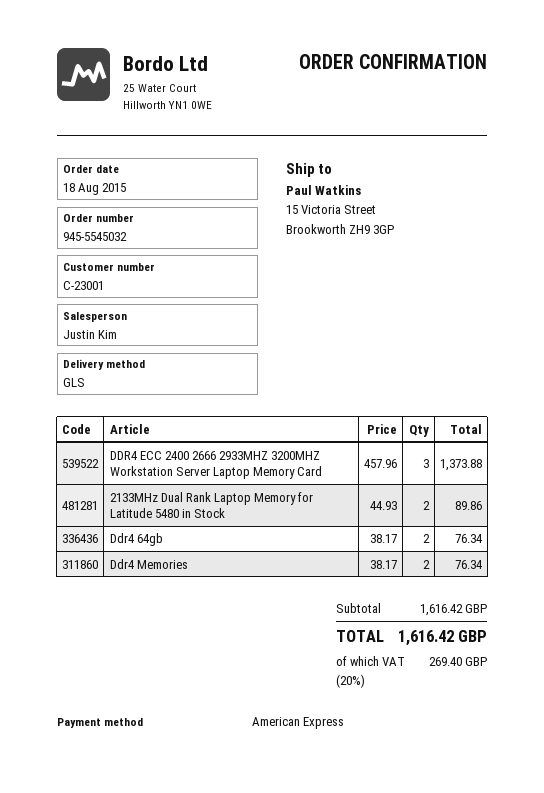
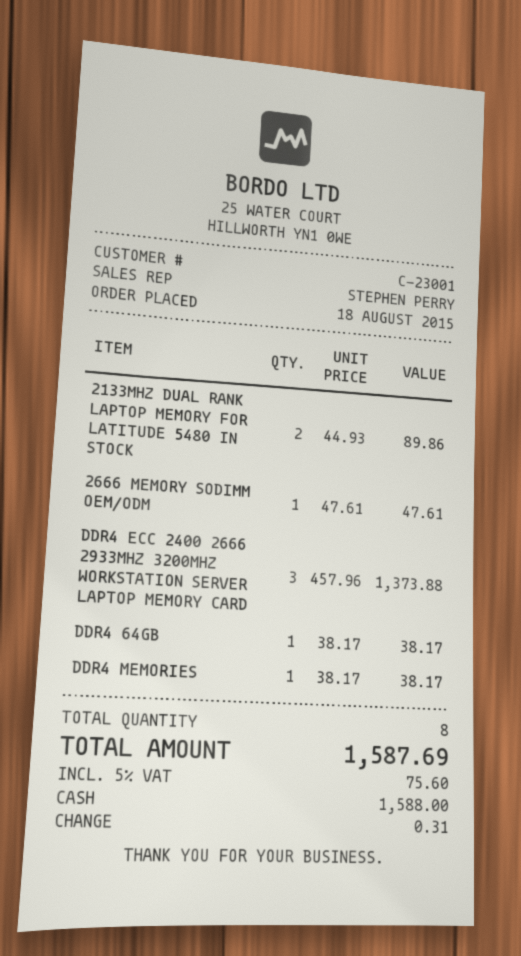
sales rep: Justin Kim -> STEPHEN PERRY
payment method: American Express -> cash
Ddr4 64gb: 2 x 38.17 = 76.34 -> 1 x 38.17 = 38.17
Ddr4 Memories: 2 x 38.17 = 76.34 -> 1 x 38.17 = 38.17
2666 MEMORY SODIMM OEM/ODM: none -> 1 x 47.61 = 47.61
tax: 20% = 269.40 -> 5% = 75.60
total: 1616.42 -> 1587.69

